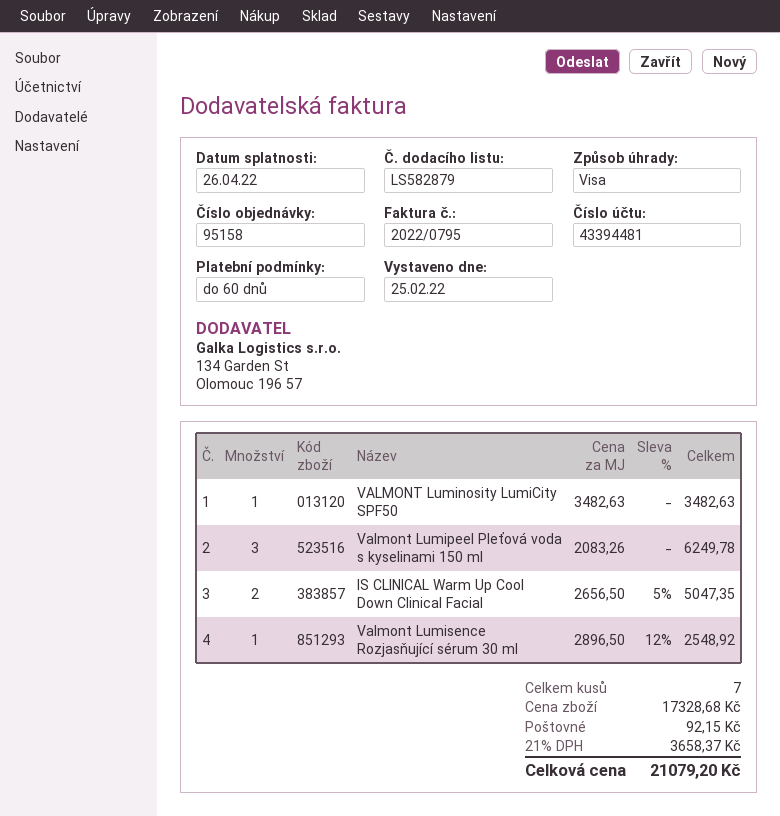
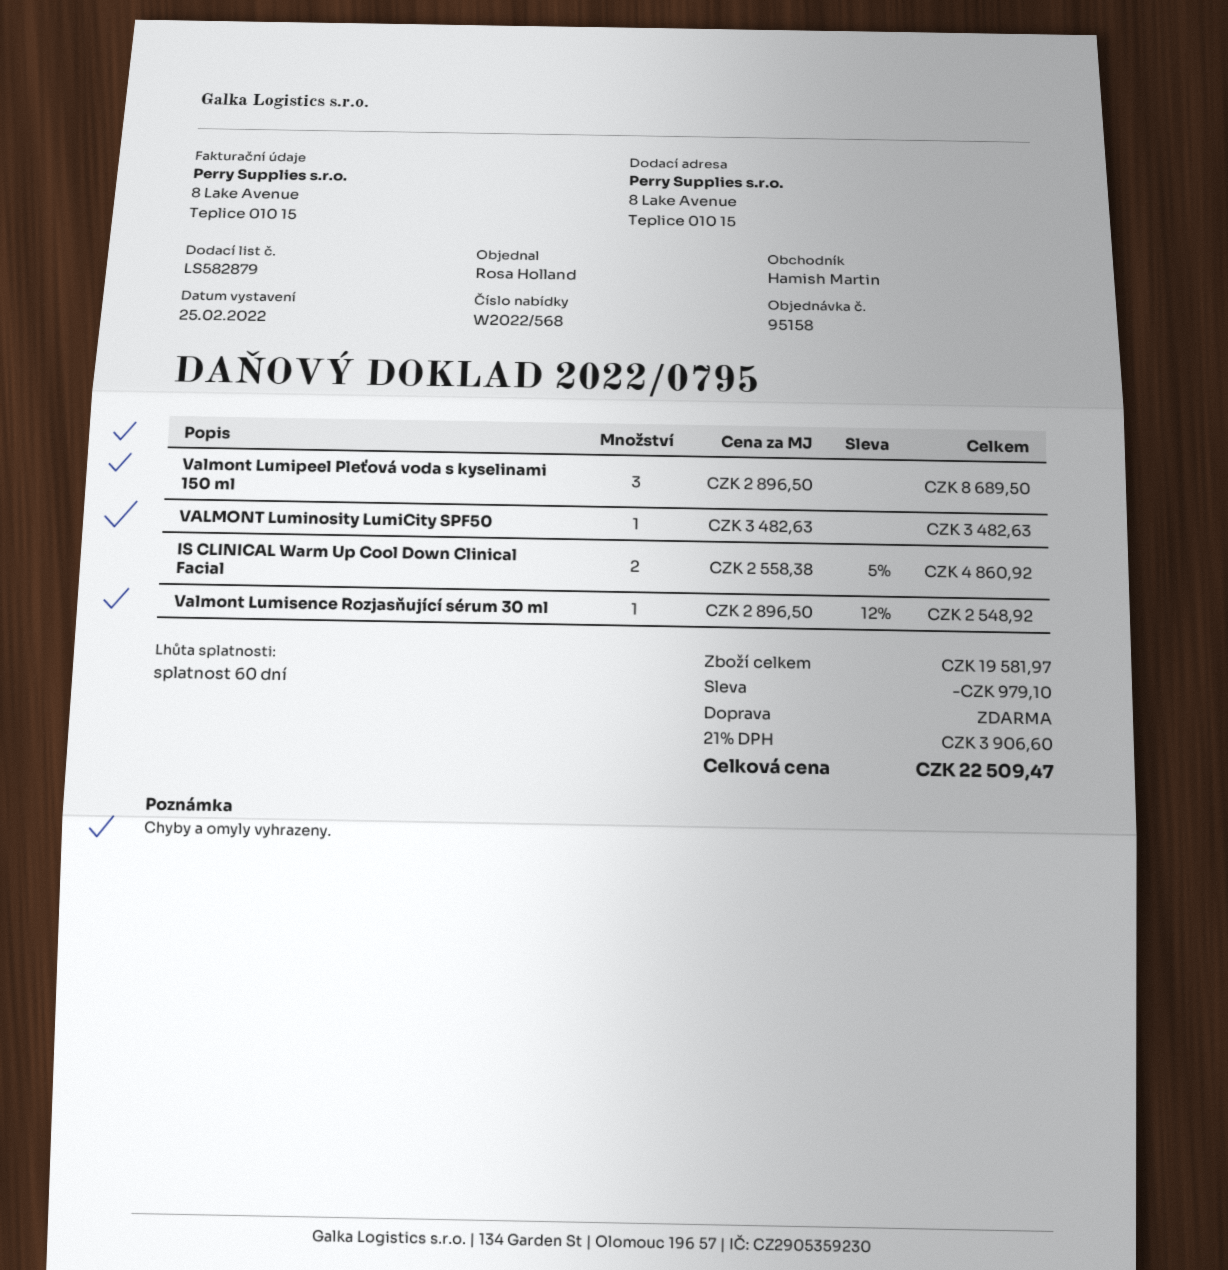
Valmont Lumipeel Pleťová voda s kyselinami 150 ml: 3 x 2083.26 = 6249.78 -> 3 x 2896.50 = 8689.50
IS CLINICAL Warm Up Cool Down Clinical Facial: 2 x 2656.50 - 5% = 5047.35 -> 2 x 2558.38 - 5% = 4860.92
subtotal: 17328.68 -> 19581.97
discount: none -> 979.10
shipping: 92.15 -> 0.00
tax: 21% = 3658.37 -> 21% = 3906.60
total: 21079.20 -> 22509.47

